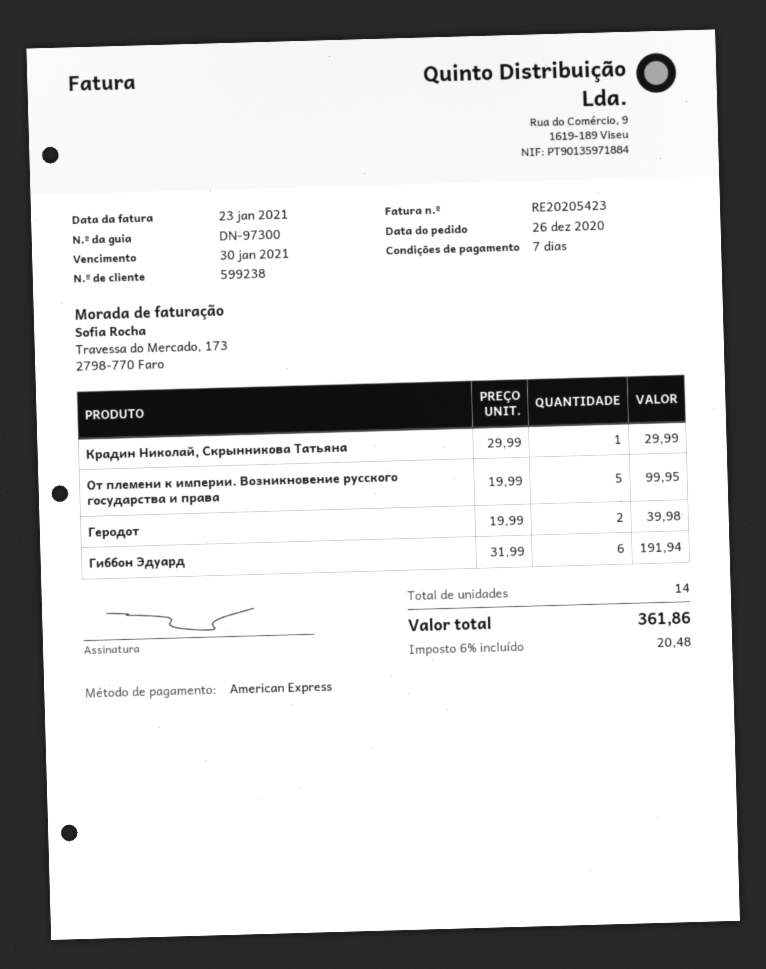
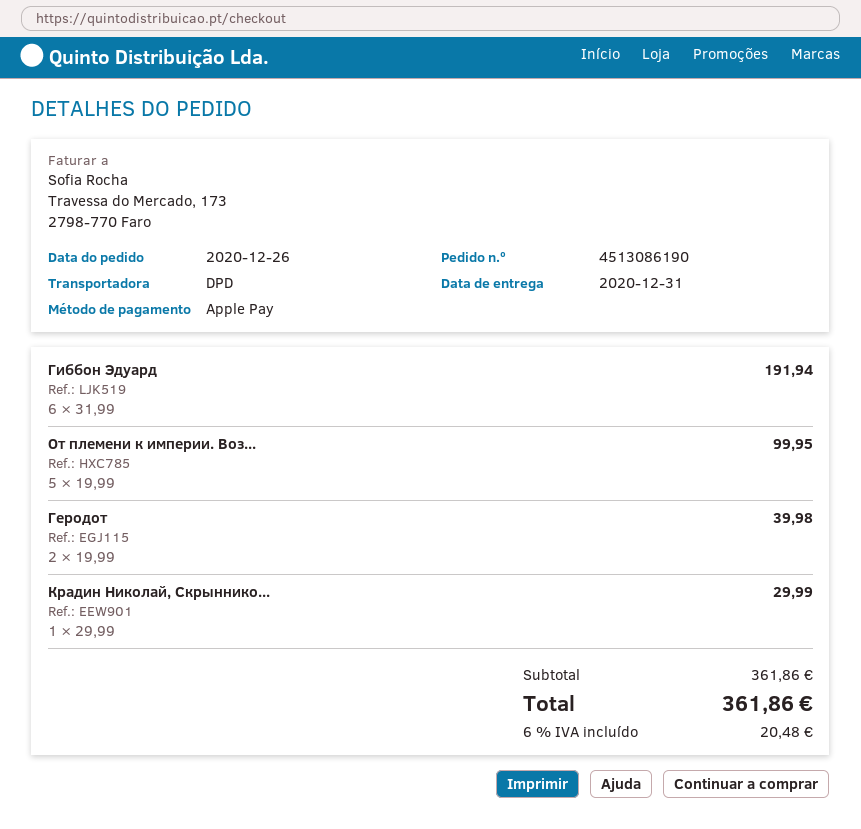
payment method: American Express -> Apple Pay

